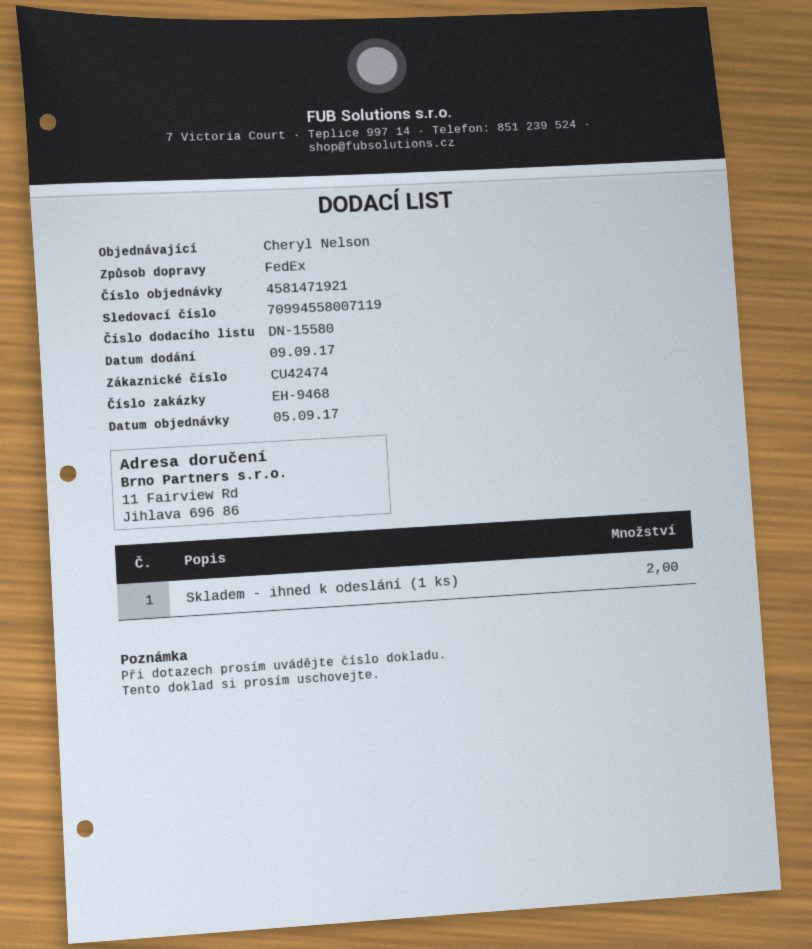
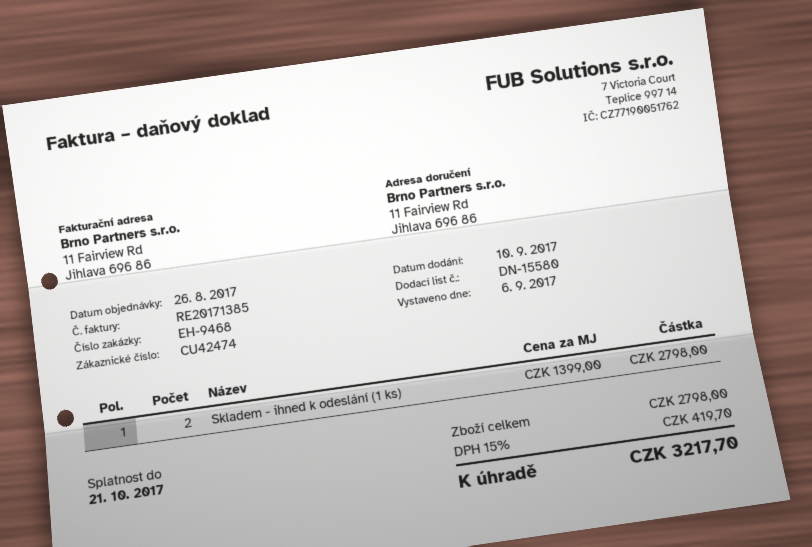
order date: 2017-09-05 -> 2017-08-26
delivery date: 2017-09-09 -> 2017-09-10

